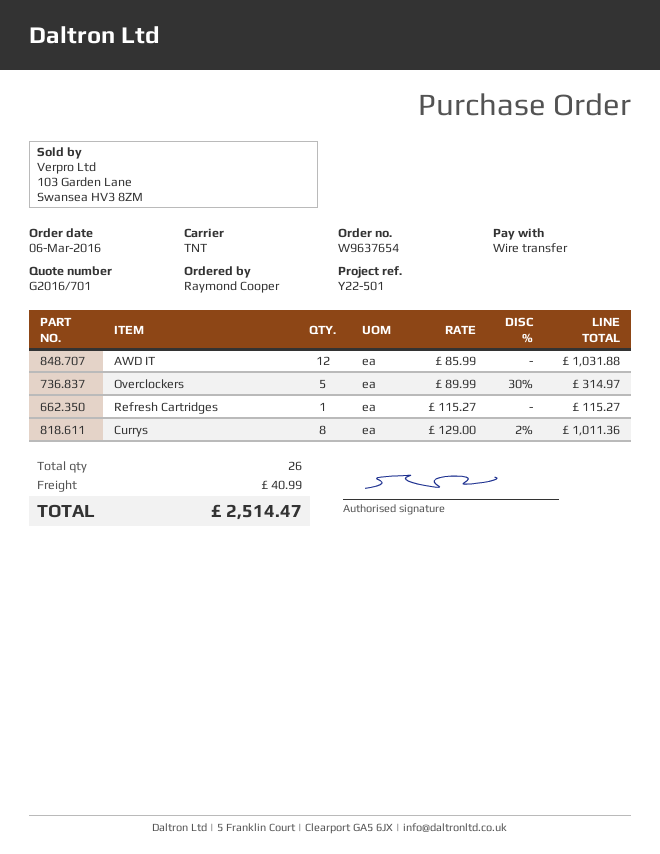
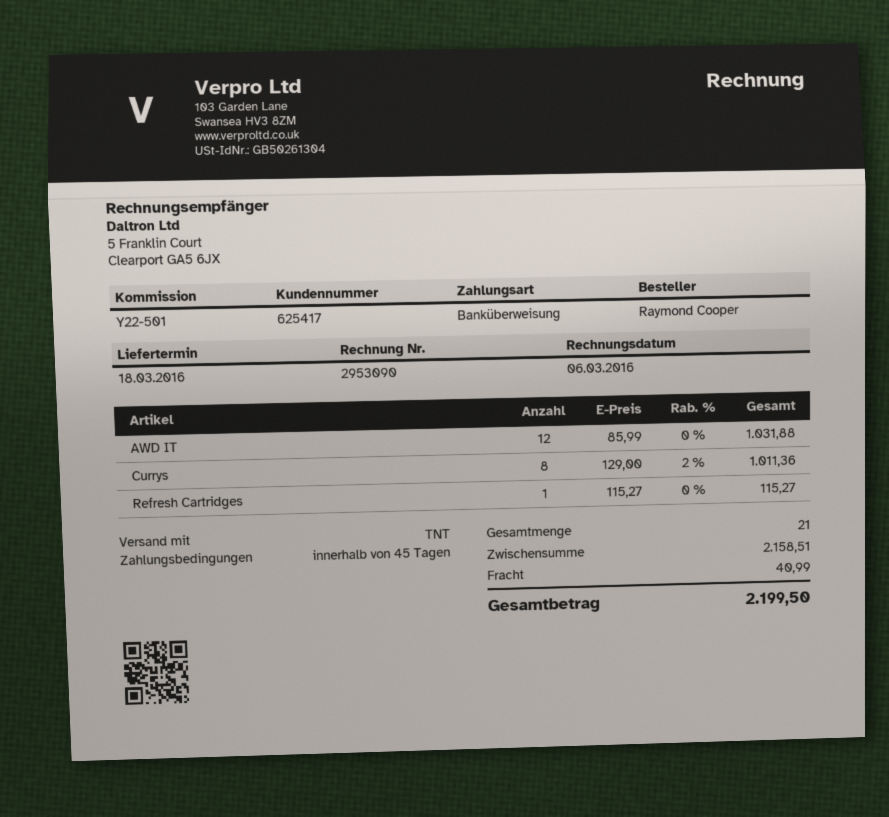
Overclockers: 5 x 89.99 - 30% = 314.97 -> none
total quantity: 26 -> 21
total: 2514.47 -> 2199.50

